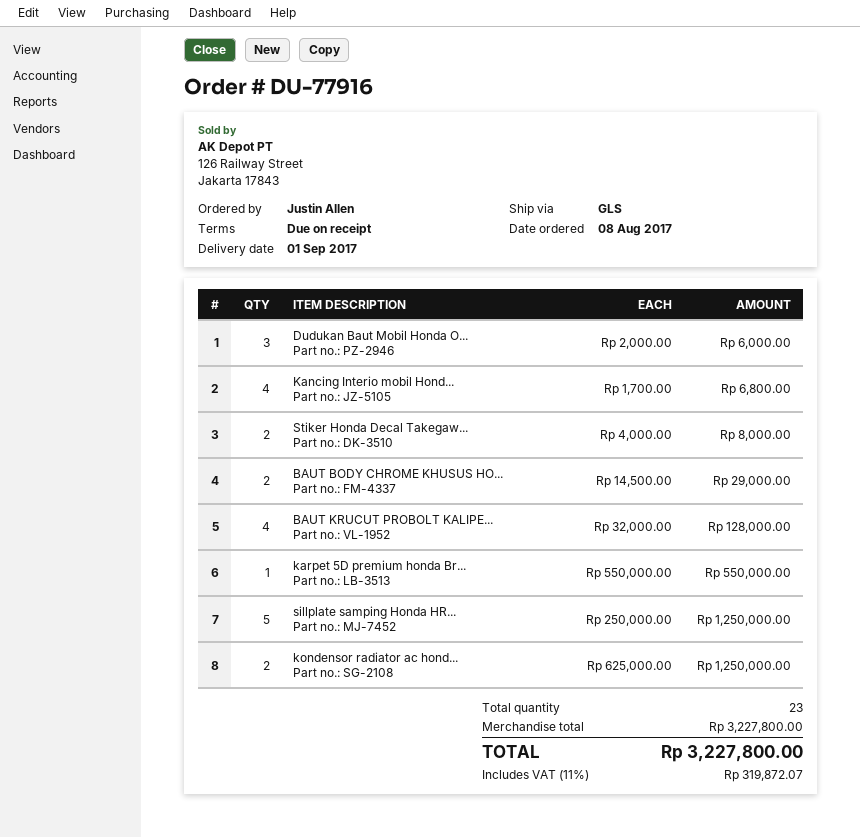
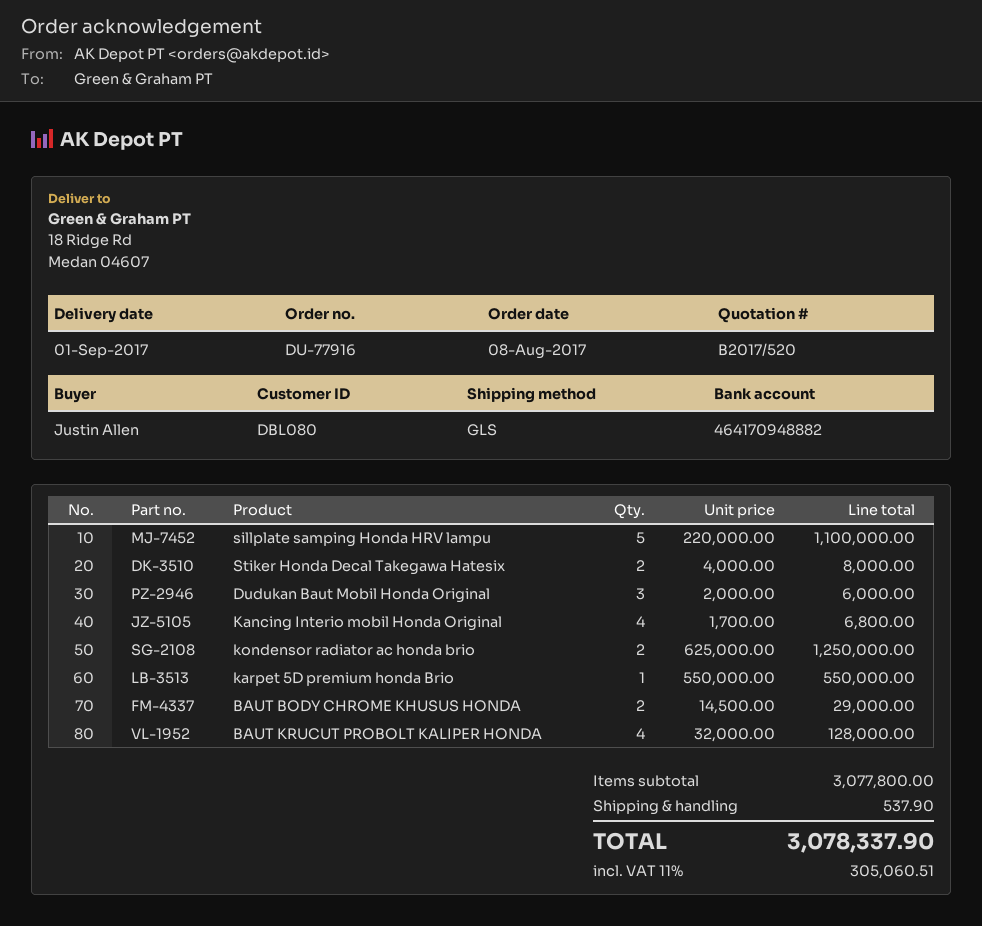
sillplate samping Honda HR...: 5 x 250000.00 = 1250000.00 -> 5 x 220000.00 = 1100000.00
subtotal: 3227800.00 -> 3077800.00
shipping: none -> 537.90
tax: 11% = 319872.07 -> 11% = 305060.51
total: 3227800.00 -> 3078337.90

